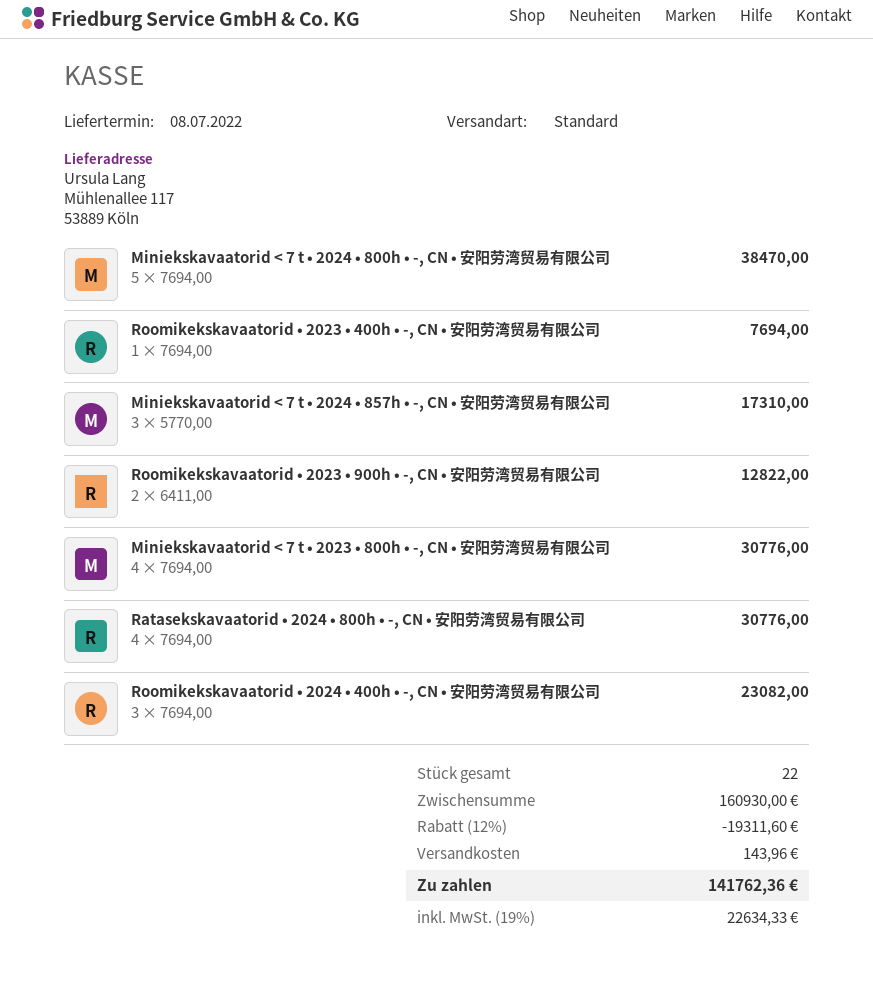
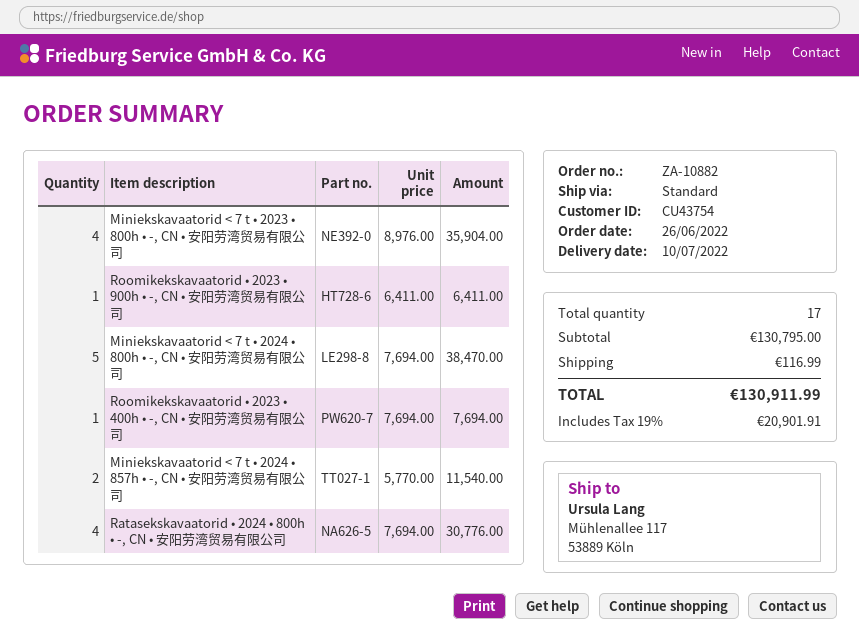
delivery date: 2022-07-08 -> 2022-07-10
Miniekskavaatorid < 7 t • 2024 • 857h • -, CN • 安阳劳湾贸易有限公司: 3 x 5770.00 = 17310.00 -> 2 x 5770.00 = 11540.00
Roomikekskavaatorid • 2023 • 900h • -, CN • 安阳劳湾贸易有限公司: 2 x 6411.00 = 12822.00 -> 1 x 6411.00 = 6411.00
Miniekskavaatorid < 7 t • 2023 • 800h • -, CN • 安阳劳湾贸易有限公司: 4 x 7694.00 = 30776.00 -> 4 x 8976.00 = 35904.00
Roomikekskavaatorid • 2024 • 400h • -, CN • 安阳劳湾贸易有限公司: 3 x 7694.00 = 23082.00 -> none
total quantity: 22 -> 17
subtotal: 160930.00 -> 130795.00
discount: 12% = 19311.60 -> none
shipping: 143.96 -> 116.99
tax: 19% = 22634.33 -> 19% = 20901.91
total: 141762.36 -> 130911.99

